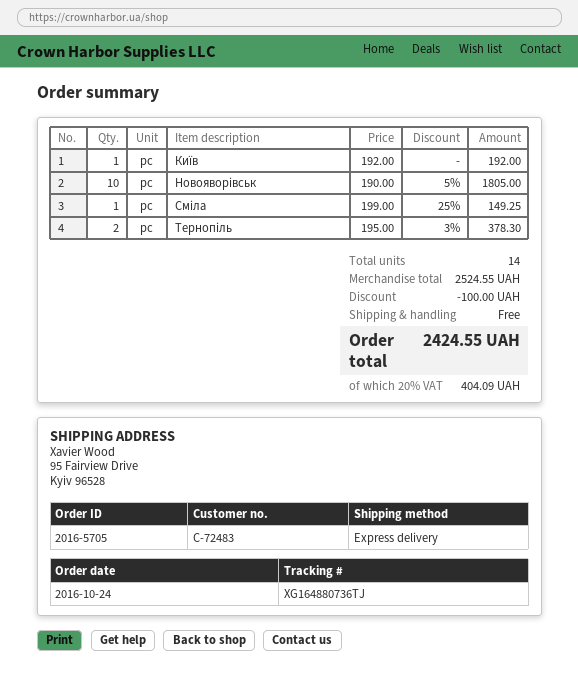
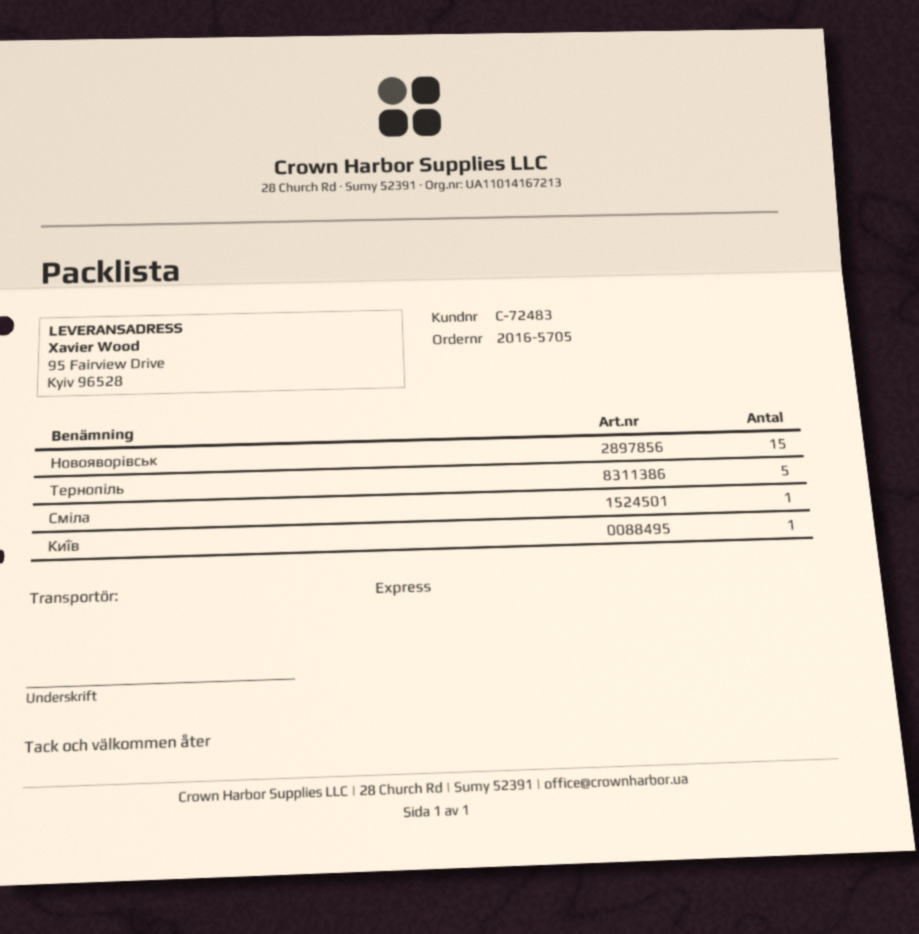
Новояворівськ: 10 -> 15
Тернопіль: 2 -> 5

